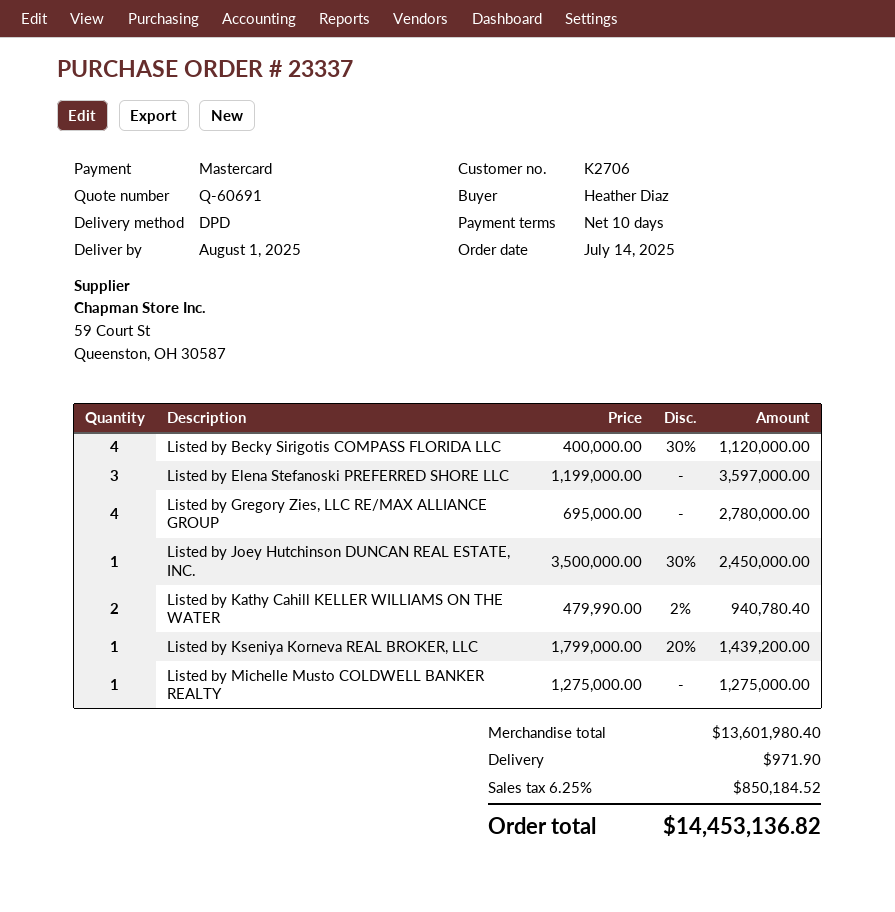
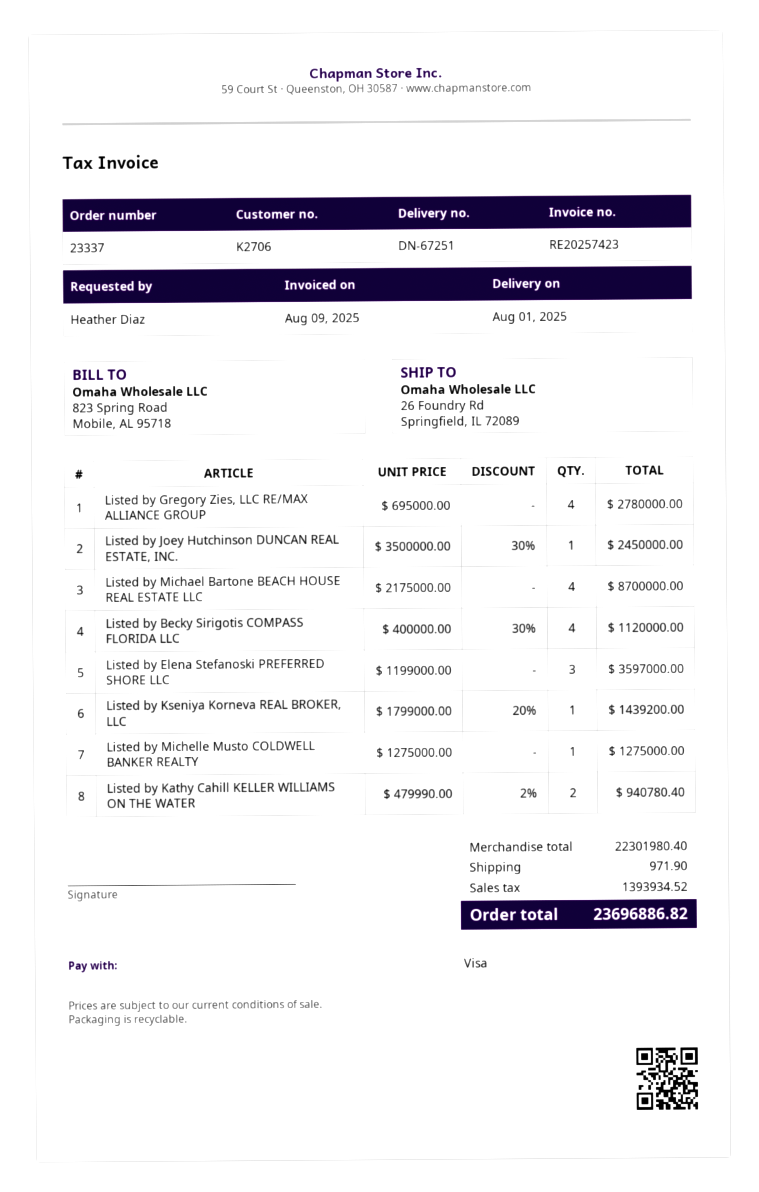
payment method: Mastercard -> Visa
Listed by Michael Bartone BEACH HOUSE REAL ESTATE LLC: none -> 4 x 2175000.00 = 8700000.00
subtotal: 13601980.40 -> 22301980.40
tax: 850184.52 -> 1393934.52
total: 14453136.82 -> 23696886.82

